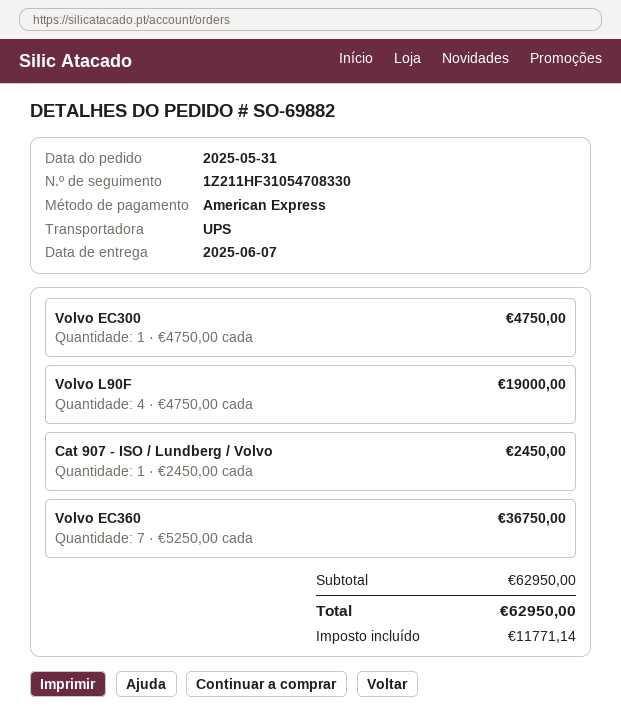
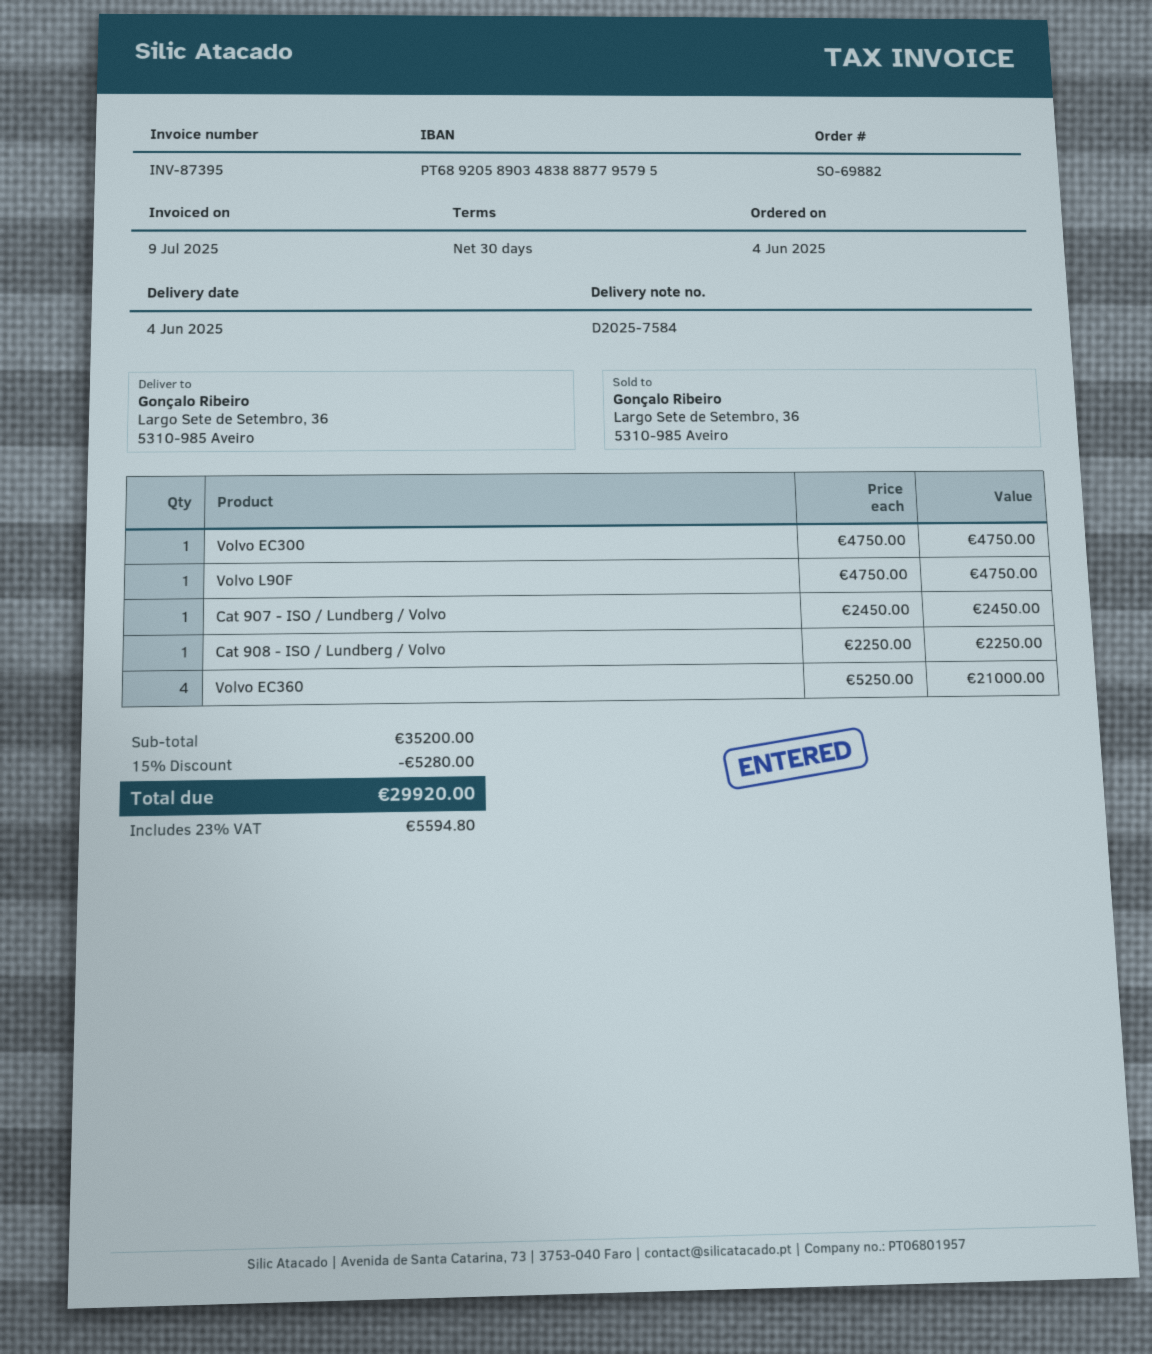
order date: 2025-05-31 -> 2025-06-04
delivery date: 2025-06-07 -> 2025-06-04
Volvo L90F: 4 x 4750.00 = 19000.00 -> 1 x 4750.00 = 4750.00
Volvo EC360: 7 x 5250.00 = 36750.00 -> 4 x 5250.00 = 21000.00
Cat 908 - ISO / Lundberg / Volvo: none -> 1 x 2250.00 = 2250.00
subtotal: 62950.00 -> 35200.00
discount: none -> 15% = 5280.00
tax: 11771.14 -> 5594.80
total: 62950.00 -> 29920.00

